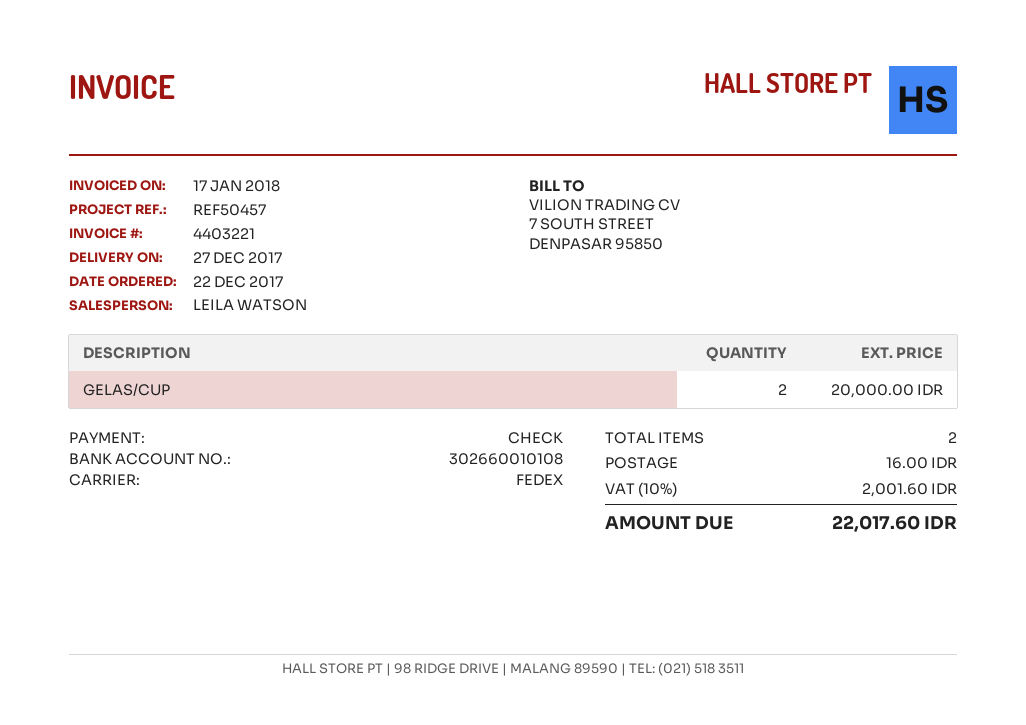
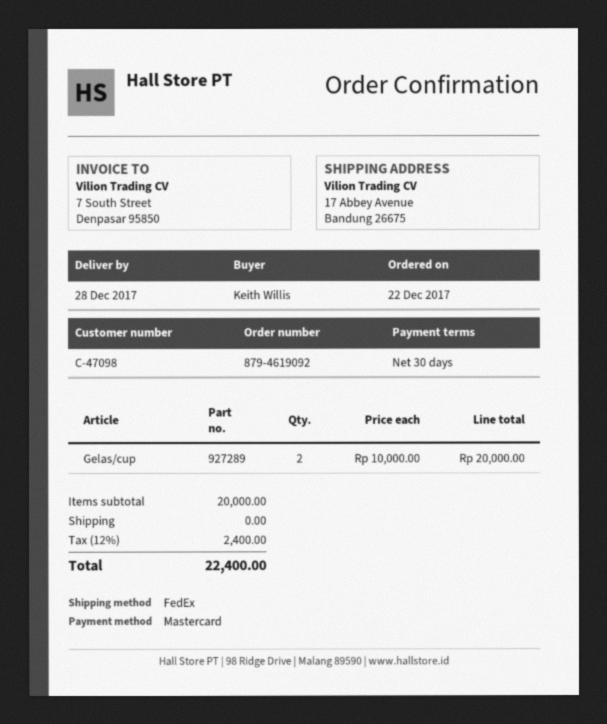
delivery date: 2017-12-27 -> 2017-12-28
payment method: cheque -> Mastercard
shipping: 16.00 -> 0.00
tax: 10% = 2001.60 -> 12% = 2400.00
total: 22017.60 -> 22400.00

